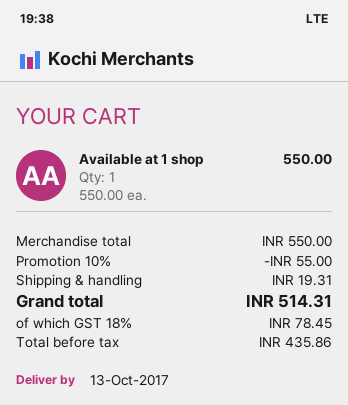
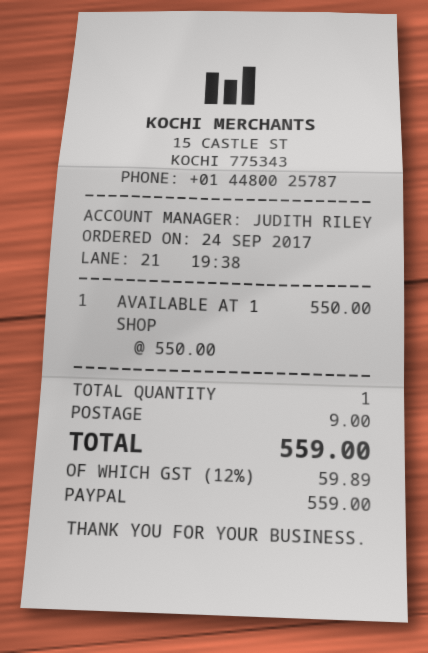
discount: 10% = 55.00 -> none
shipping: 19.31 -> 9.00
tax: 18% = 78.45 -> 12% = 59.89
total: 514.31 -> 559.00

